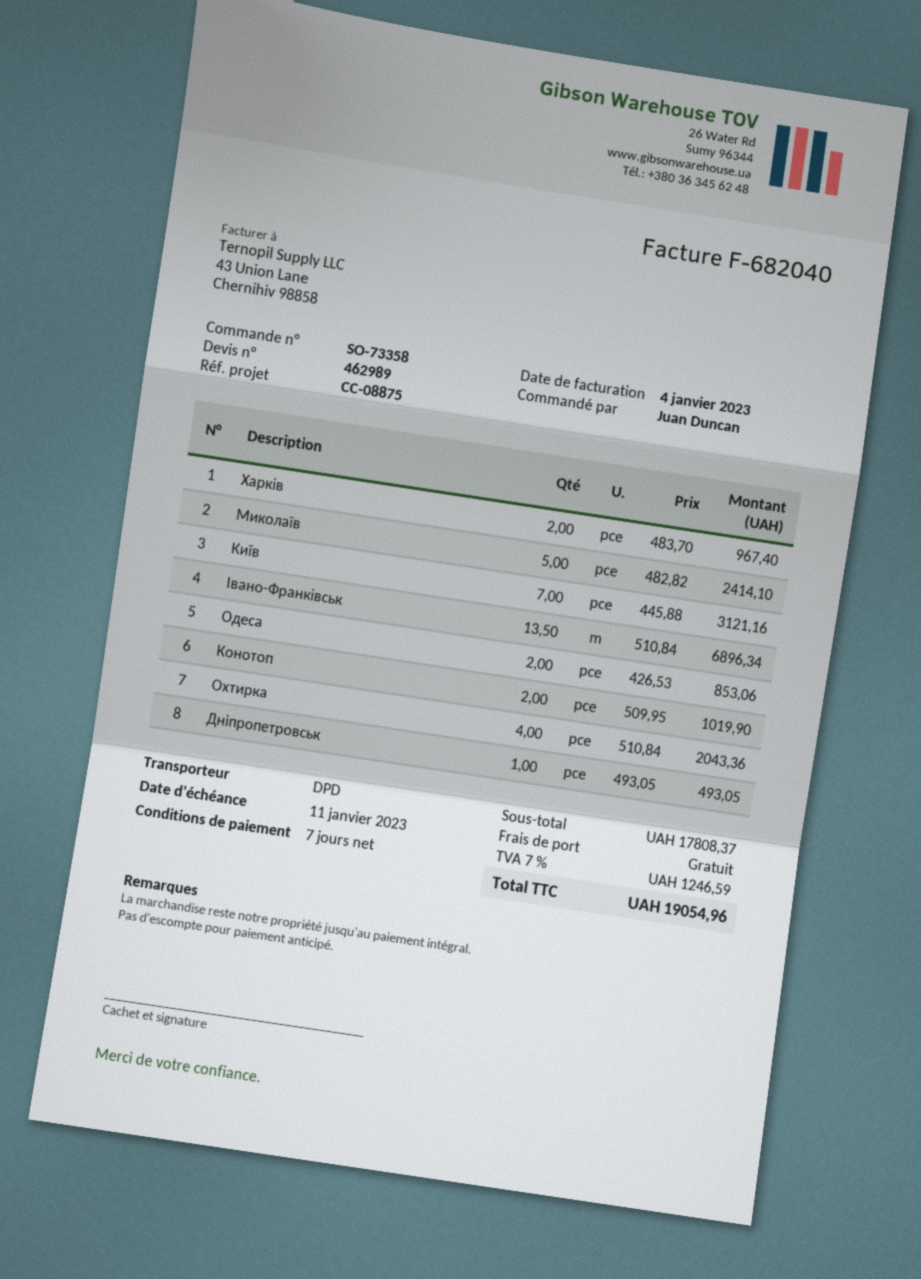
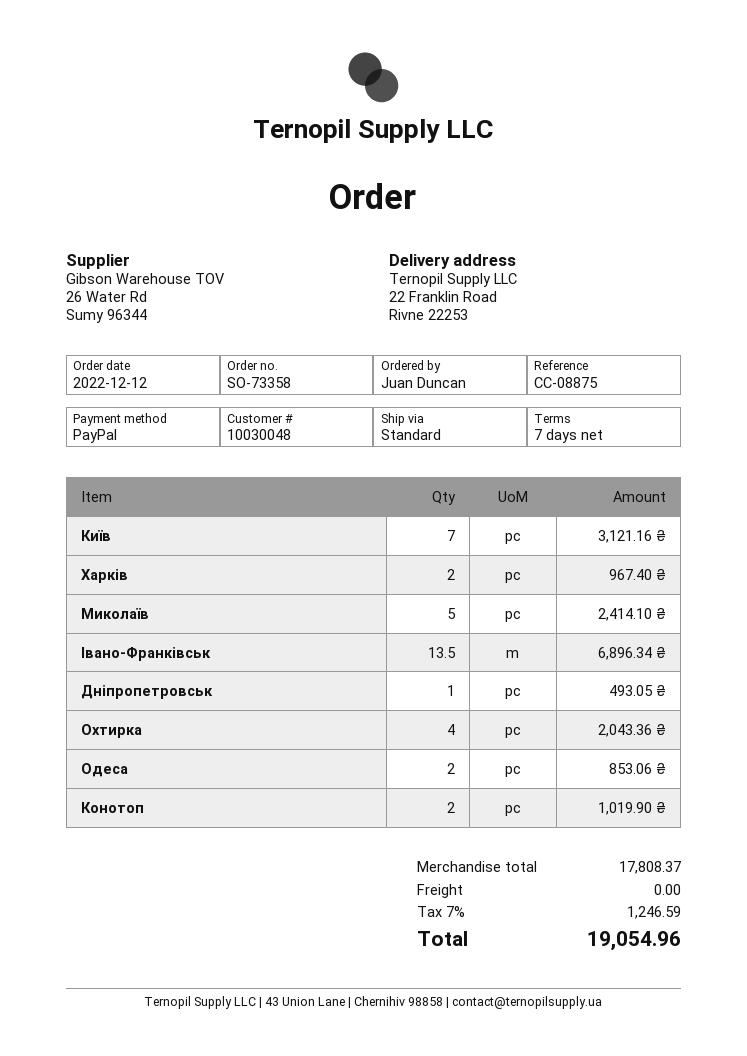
shipping method: DPD -> standard

